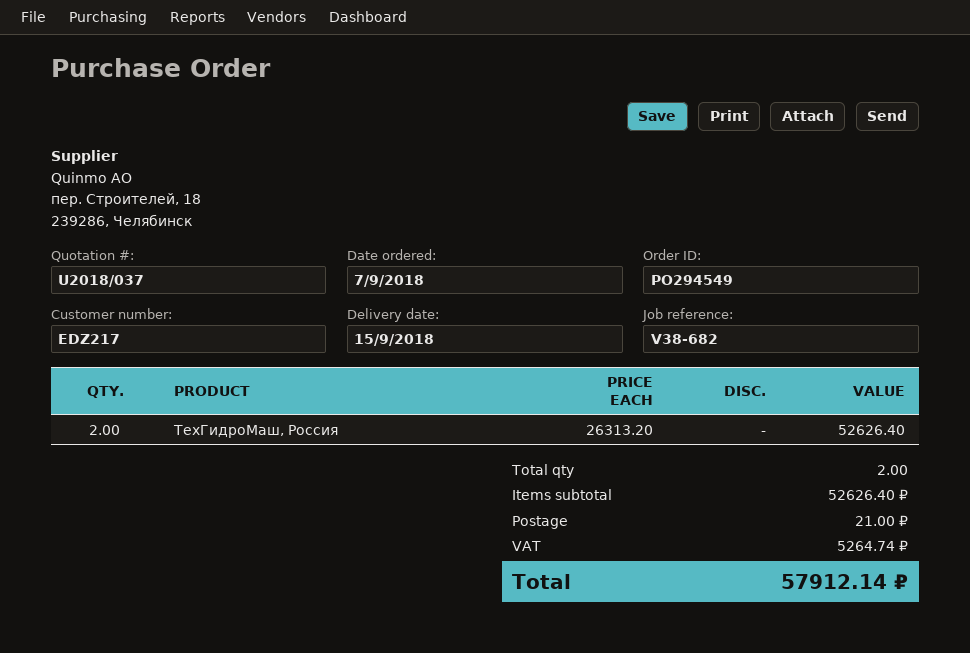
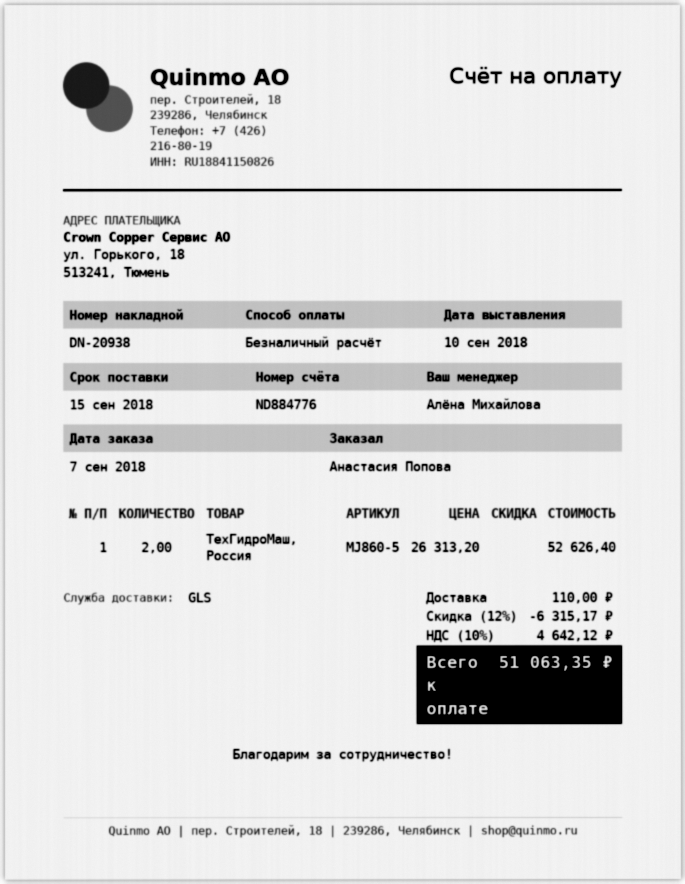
discount: none -> 12% = 6315.17
shipping: 21.00 -> 110.00
tax: 5264.74 -> 4642.12
total: 57912.14 -> 51063.35

